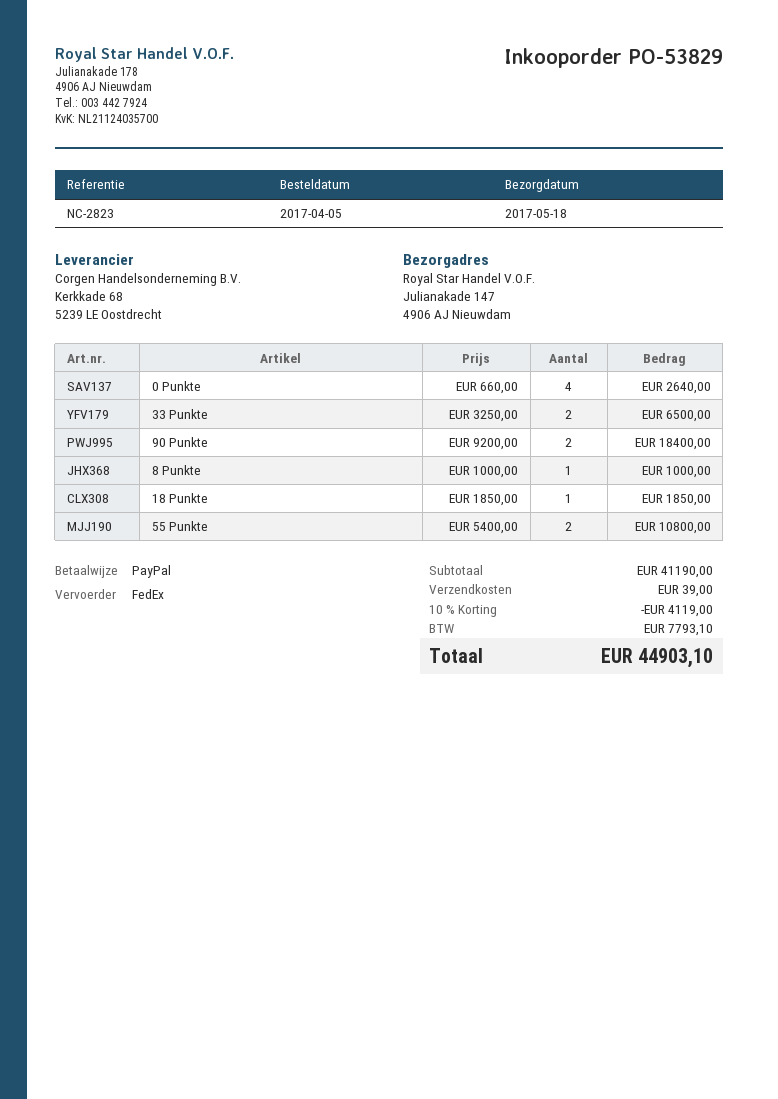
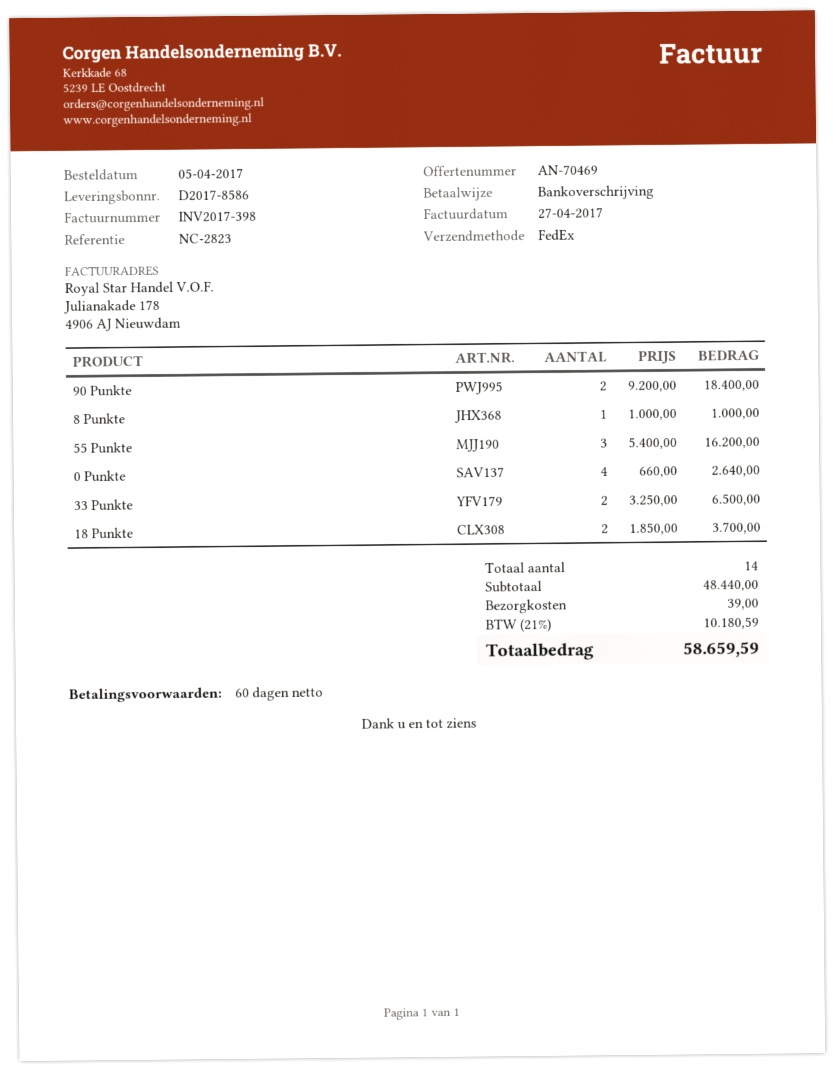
payment method: PayPal -> bank transfer
18 Punkte: 1 x 1850.00 = 1850.00 -> 2 x 1850.00 = 3700.00
55 Punkte: 2 x 5400.00 = 10800.00 -> 3 x 5400.00 = 16200.00
subtotal: 41190.00 -> 48440.00
discount: 10% = 4119.00 -> none
tax: 7793.10 -> 10180.59
total: 44903.10 -> 58659.59

